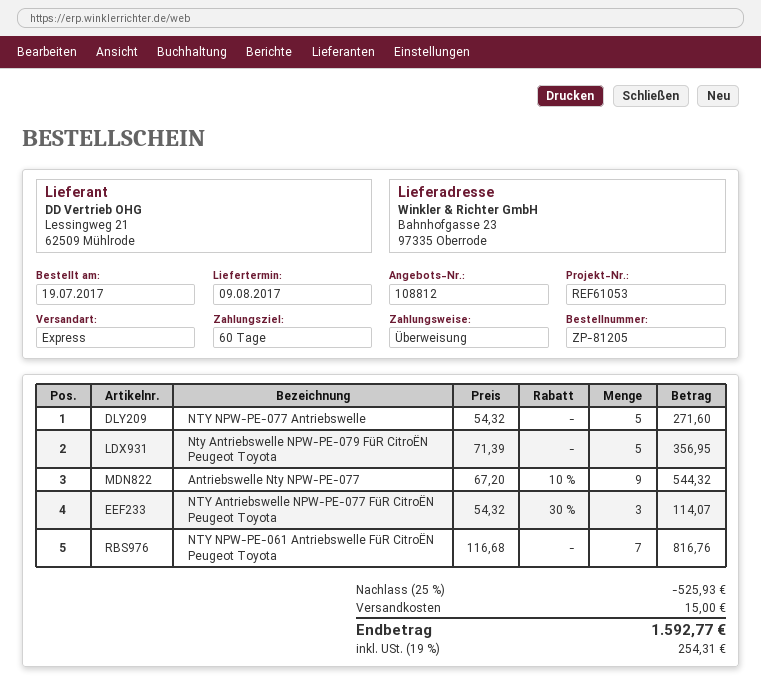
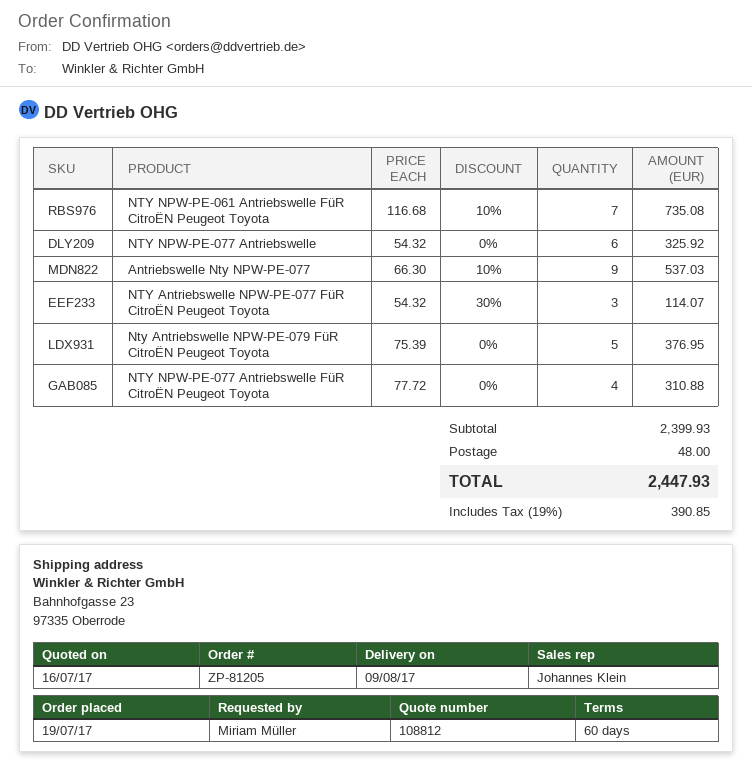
NTY NPW-PE-077 Antriebswelle: 5 x 54.32 = 271.60 -> 6 x 54.32 = 325.92
Nty Antriebswelle NPW-PE-079 FüR CitroËN Peugeot Toyota: 5 x 71.39 = 356.95 -> 5 x 75.39 = 376.95
Antriebswelle Nty NPW-PE-077: 9 x 67.20 - 10% = 544.32 -> 9 x 66.30 - 10% = 537.03
NTY NPW-PE-061 Antriebswelle FüR CitroËN Peugeot Toyota: 7 x 116.68 = 816.76 -> 7 x 116.68 - 10% = 735.08
NTY NPW-PE-077 Antriebswelle FüR CitroËN Peugeot Toyota: none -> 4 x 77.72 = 310.88
discount: 25% = 525.93 -> none
shipping: 15.00 -> 48.00
tax: 19% = 254.31 -> 19% = 390.85
total: 1592.77 -> 2447.93

